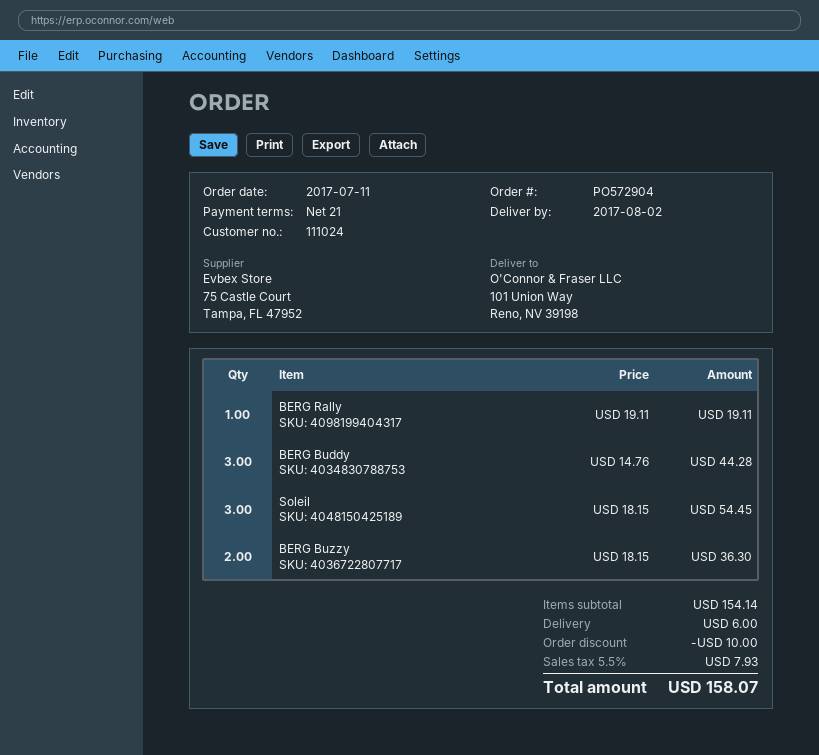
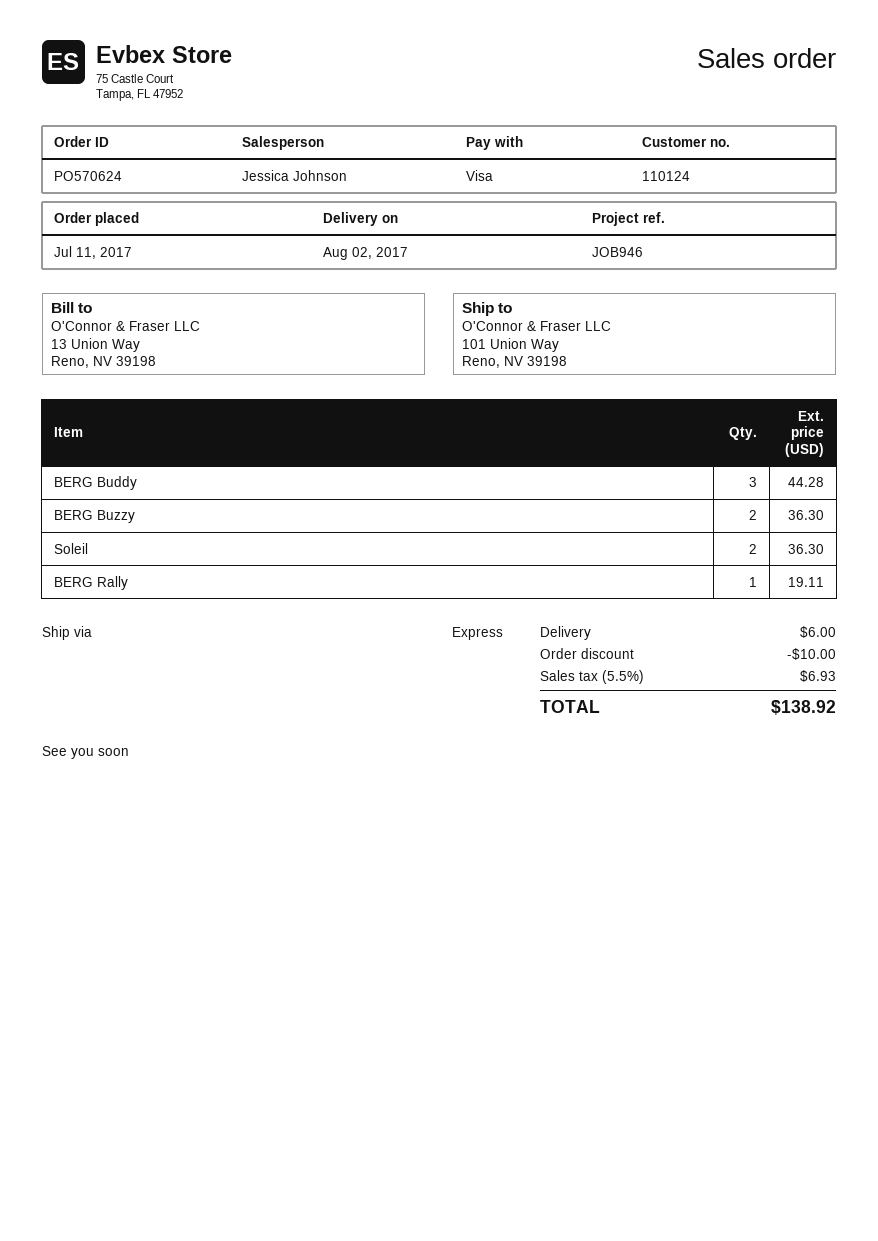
order number: PO572904 -> PO570624
customer number: 111024 -> 110124
Soleil: 3 for 54.45 -> 2 for 36.30
tax: 5.5% = 7.93 -> 5.5% = 6.93
total: 158.07 -> 138.92

